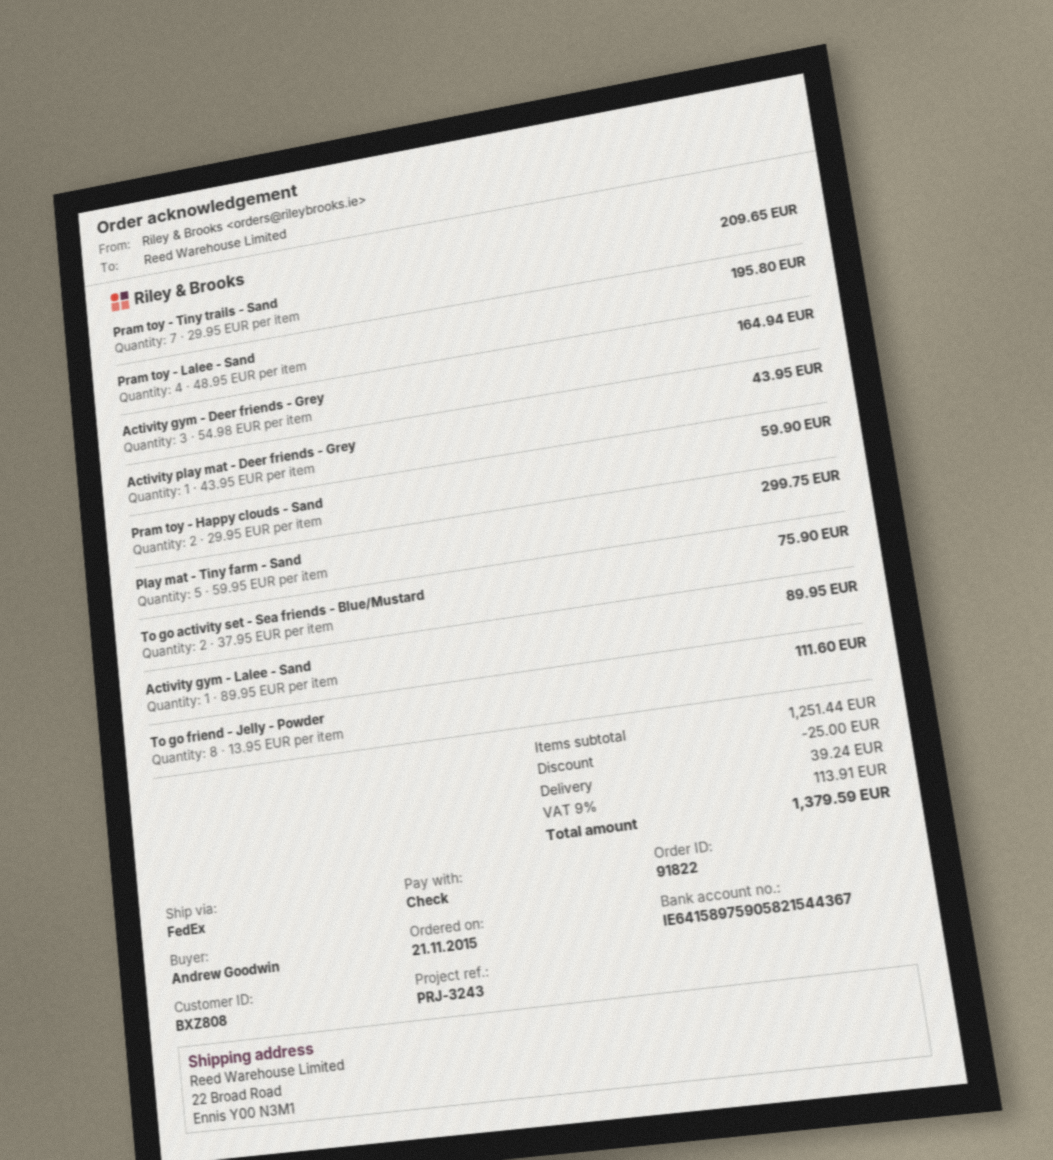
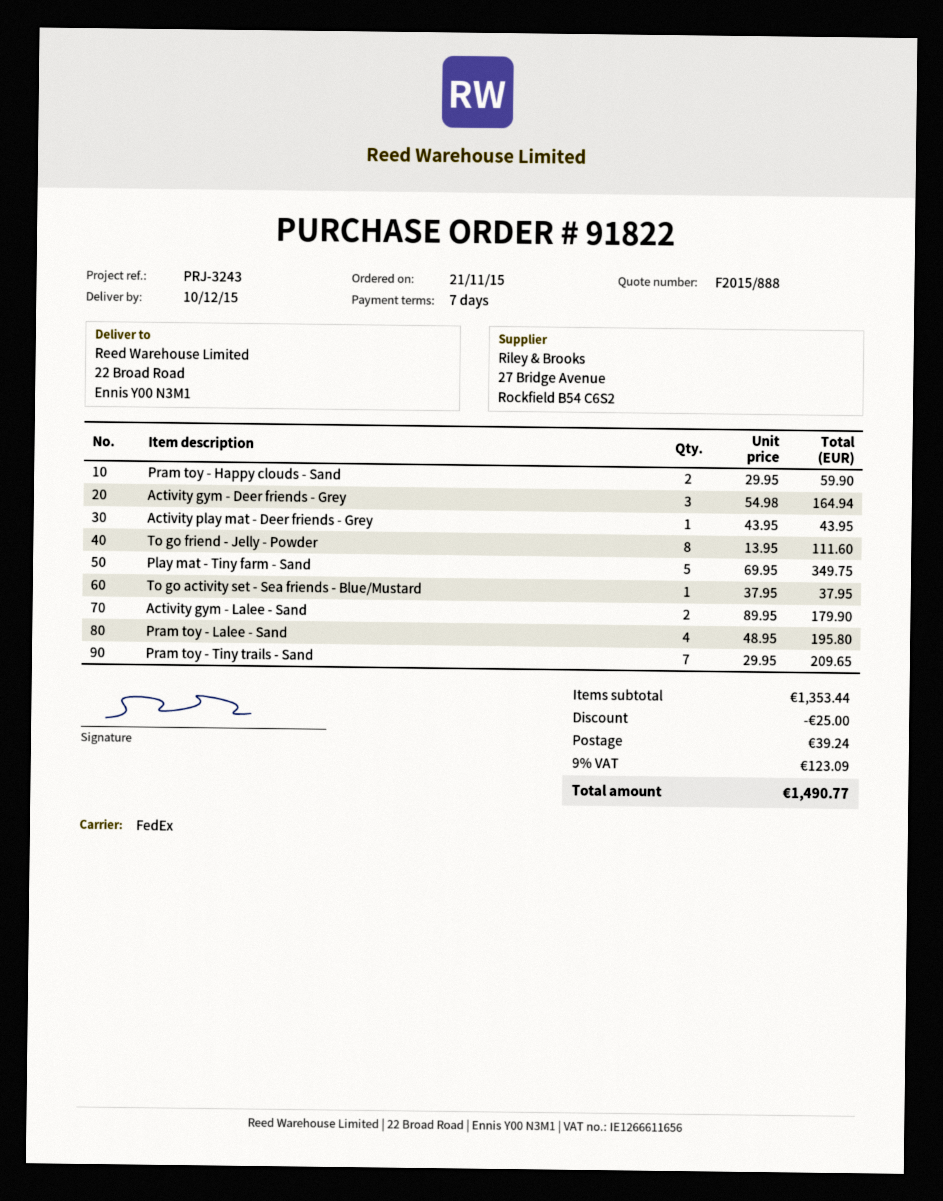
Play mat - Tiny farm - Sand: 5 x 59.95 = 299.75 -> 5 x 69.95 = 349.75
To go activity set - Sea friends - Blue/Mustard: 2 x 37.95 = 75.90 -> 1 x 37.95 = 37.95
Activity gym - Lalee - Sand: 1 x 89.95 = 89.95 -> 2 x 89.95 = 179.90
subtotal: 1251.44 -> 1353.44
tax: 9% = 113.91 -> 9% = 123.09
total: 1379.59 -> 1490.77

